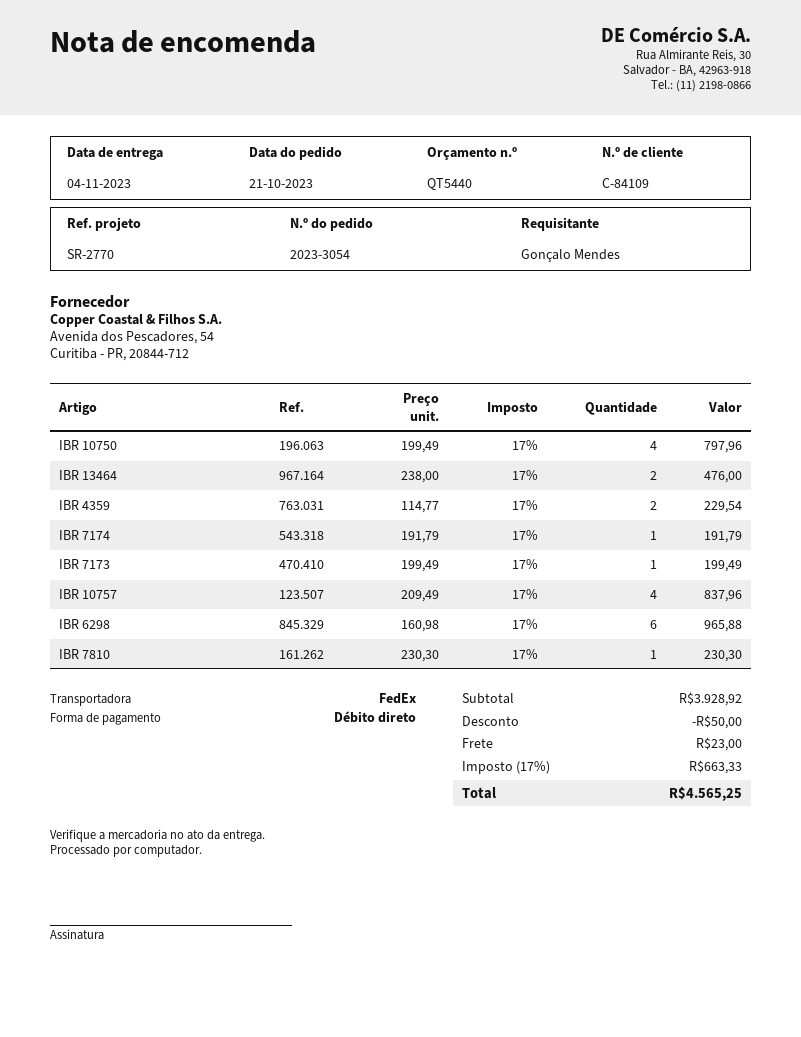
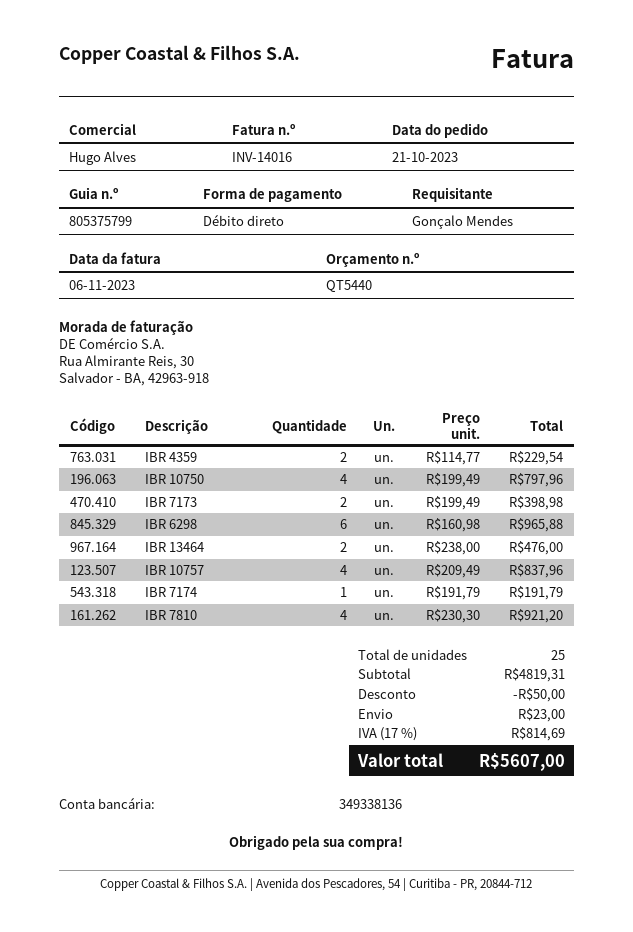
IBR 7173: 1 x 199.49 = 199.49 -> 2 x 199.49 = 398.98
IBR 7810: 1 x 230.30 = 230.30 -> 4 x 230.30 = 921.20
subtotal: 3928.92 -> 4819.31
tax: 17% = 663.33 -> 17% = 814.69
total: 4565.25 -> 5607.00

